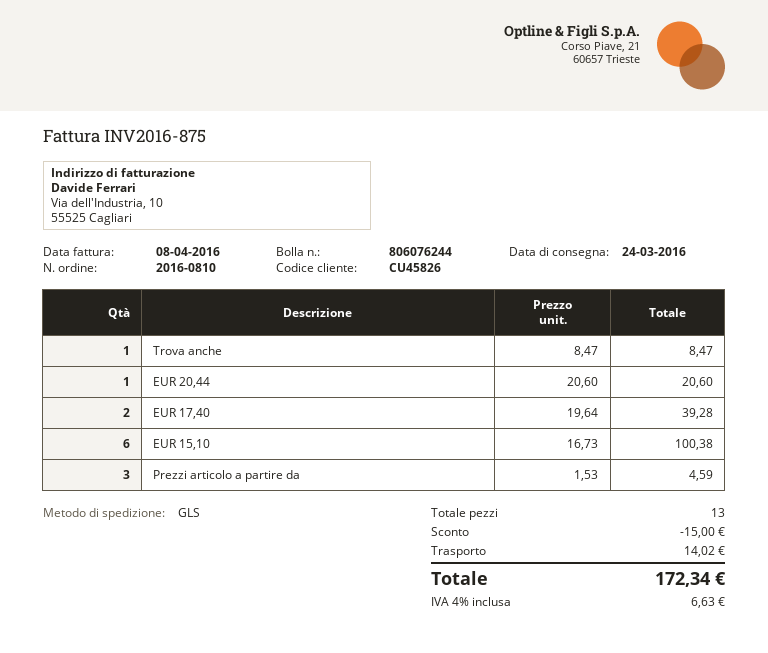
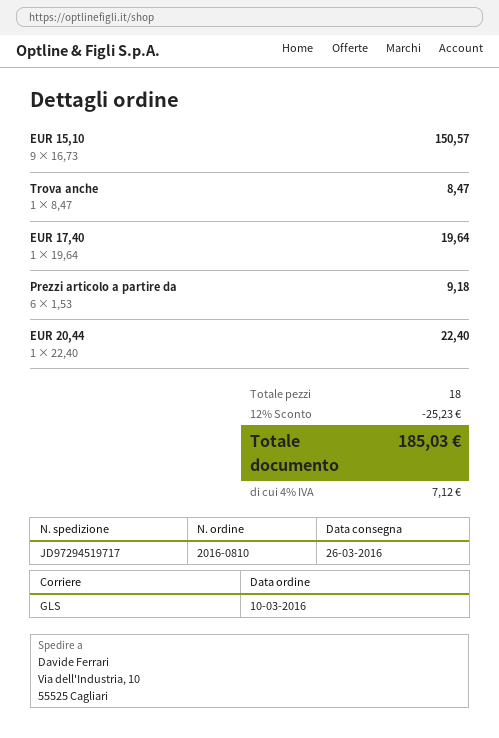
delivery date: 2016-03-24 -> 2016-03-26
EUR 20,44: 1 x 20.60 = 20.60 -> 1 x 22.40 = 22.40
EUR 17,40: 2 x 19.64 = 39.28 -> 1 x 19.64 = 19.64
EUR 15,10: 6 x 16.73 = 100.38 -> 9 x 16.73 = 150.57
Prezzi articolo a partire da: 3 x 1.53 = 4.59 -> 6 x 1.53 = 9.18
total quantity: 13 -> 18
discount: 15.00 -> 25.23
shipping: 14.02 -> none
tax: 4% = 6.63 -> 4% = 7.12
total: 172.34 -> 185.03

